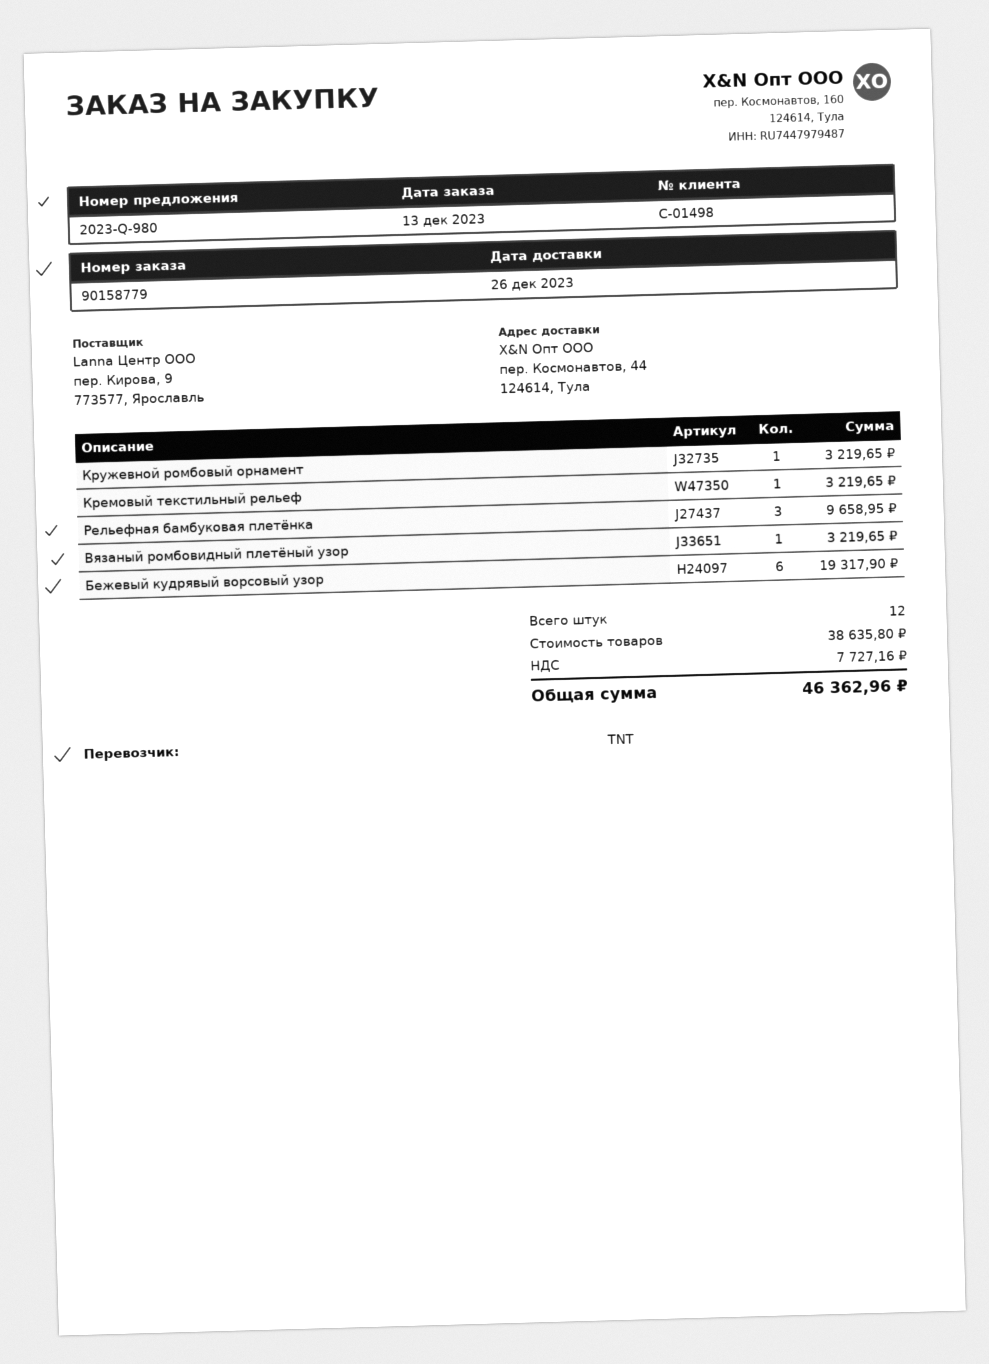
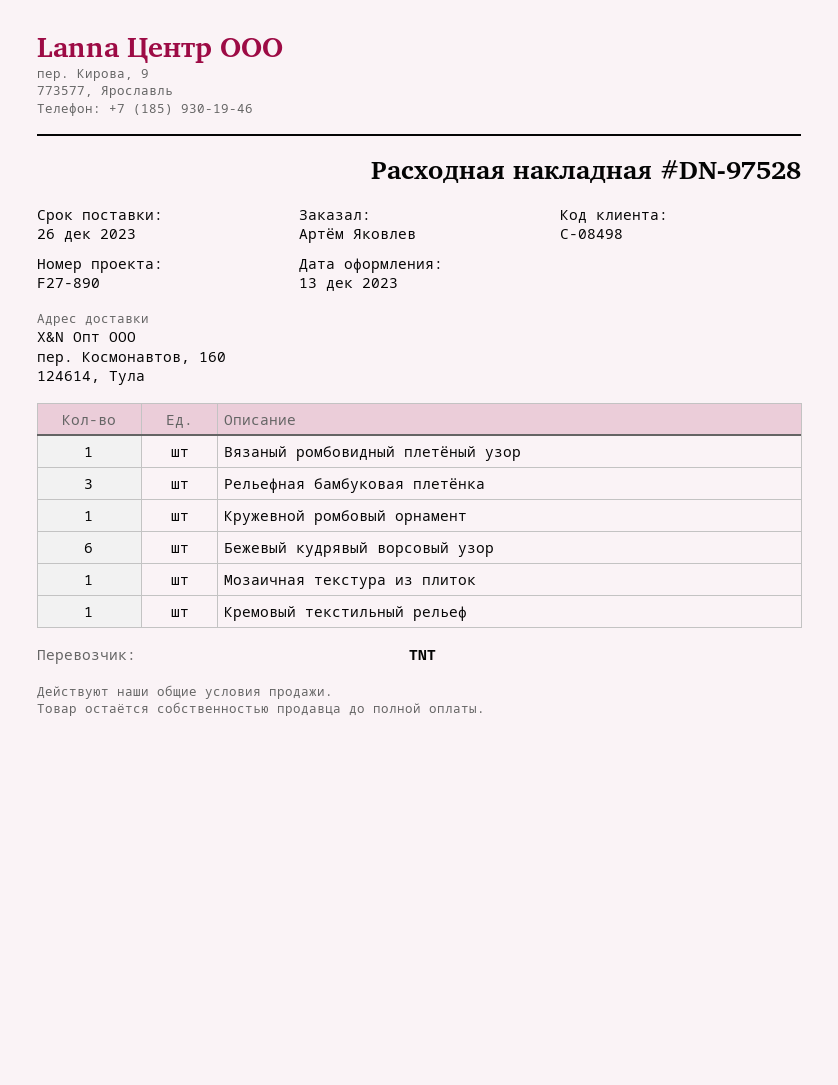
customer number: C-01498 -> C-08498
ship to: пер. Космонавтов, 44, 124614, Тула -> пер. Космонавтов, 160, 124614, Тула
Мозаичная текстура из плиток: none -> 1

